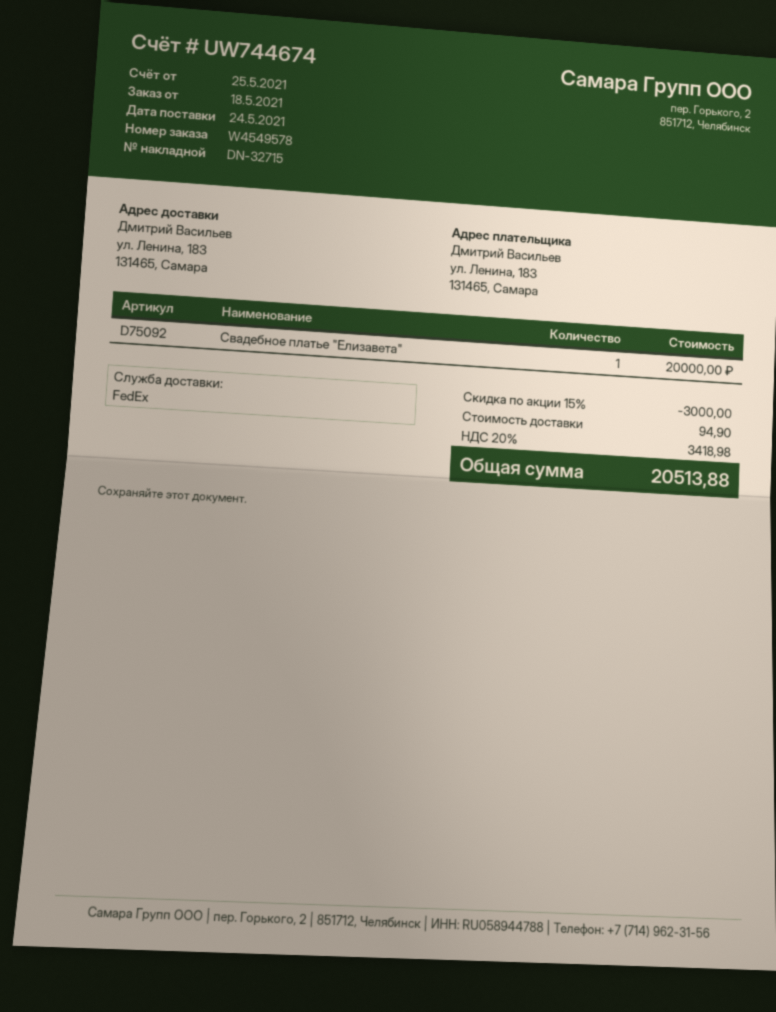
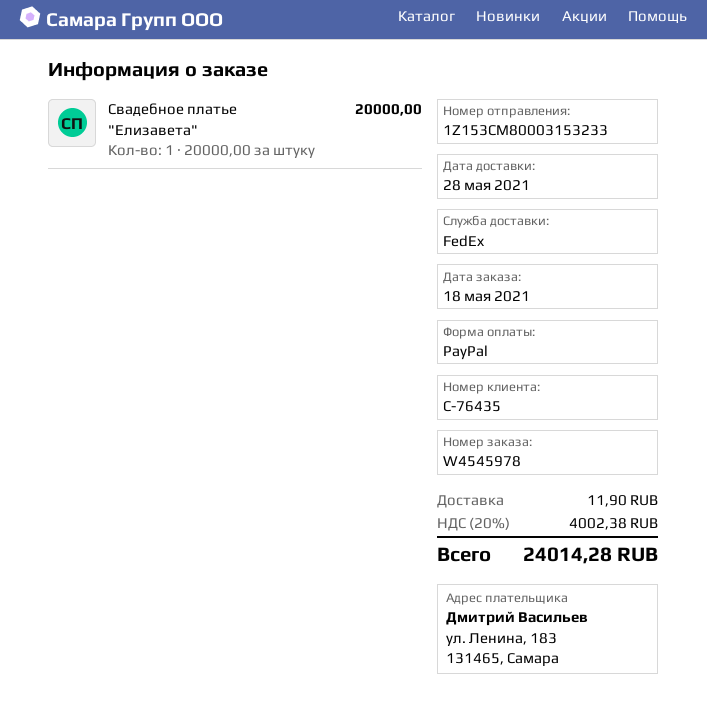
order number: W4549578 -> W4545978
delivery date: 2021-05-24 -> 2021-05-28
discount: 15% = 3000.00 -> none
shipping: 94.90 -> 11.90
tax: 20% = 3418.98 -> 20% = 4002.38
total: 20513.88 -> 24014.28

